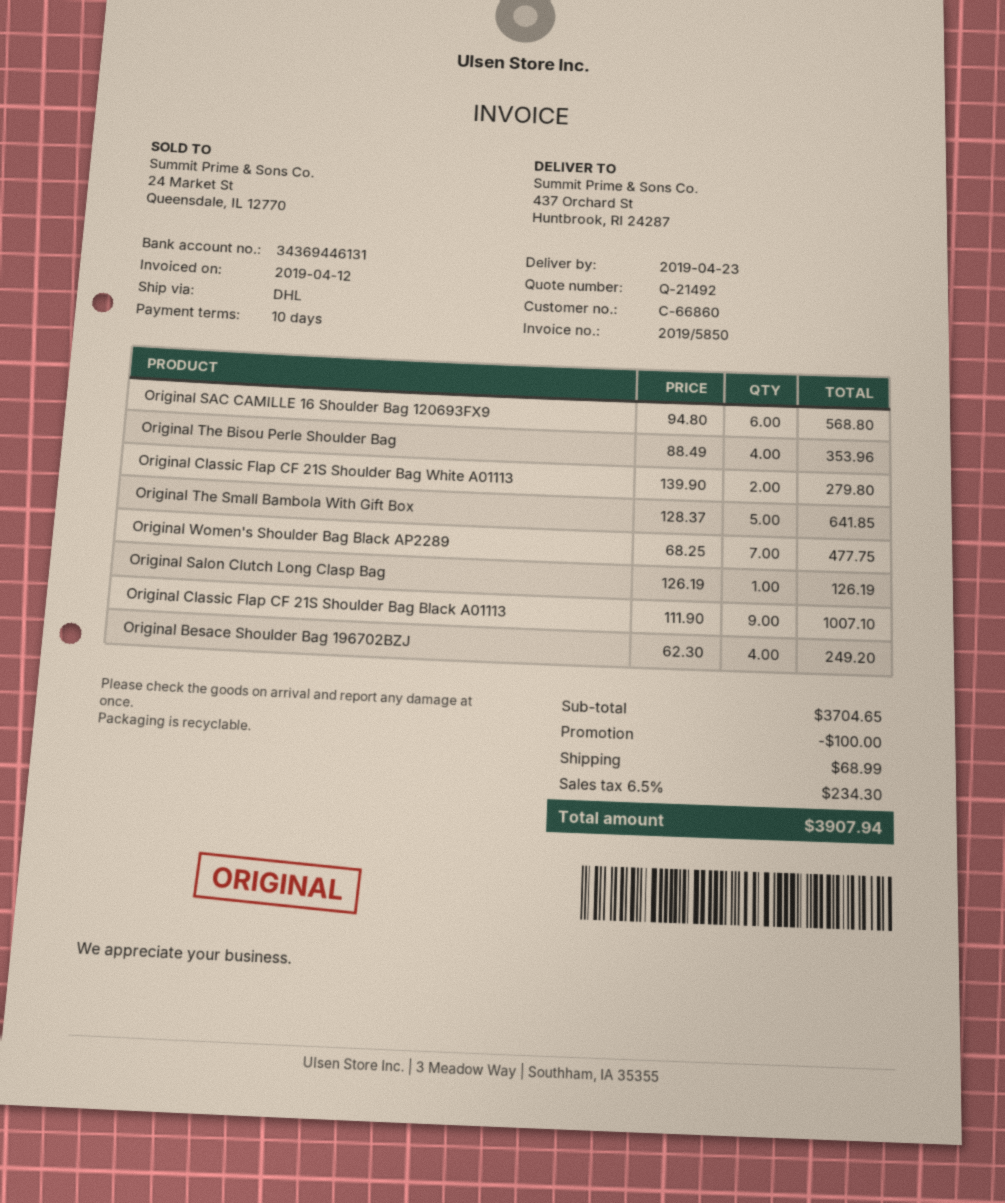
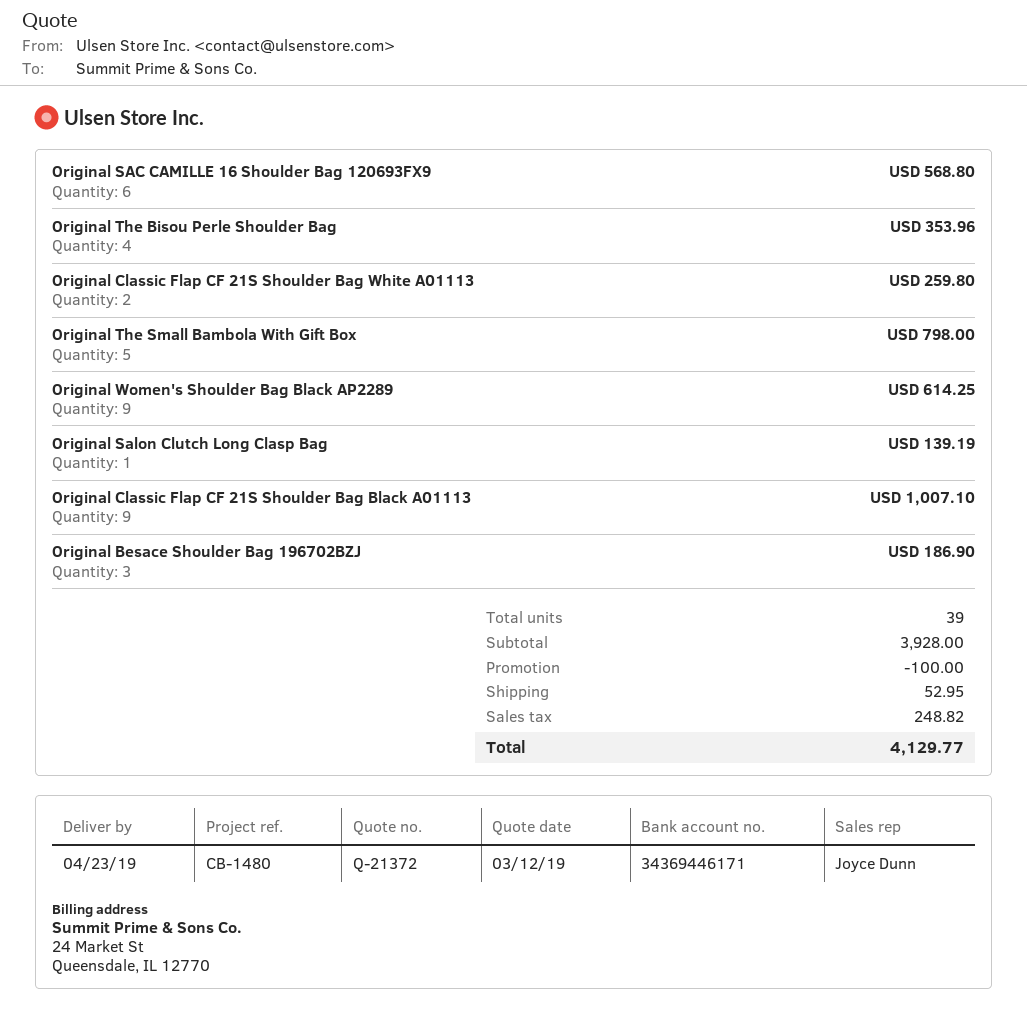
quote number: Q-21492 -> Q-21372
bank account: 34369446131 -> 34369446171
Original Classic Flap CF 21S Shoulder Bag White A01113: 2 for 279.80 -> 2 for 259.80
Original The Small Bambola With Gift Box: 5 for 641.85 -> 5 for 798.00
Original Women's Shoulder Bag Black AP2289: 7 for 477.75 -> 9 for 614.25
Original Salon Clutch Long Clasp Bag: 1 for 126.19 -> 1 for 139.19
Original Besace Shoulder Bag 196702BZJ: 4 for 249.20 -> 3 for 186.90
subtotal: 3704.65 -> 3928.00
shipping: 68.99 -> 52.95
tax: 234.30 -> 248.82
total: 3907.94 -> 4129.77

